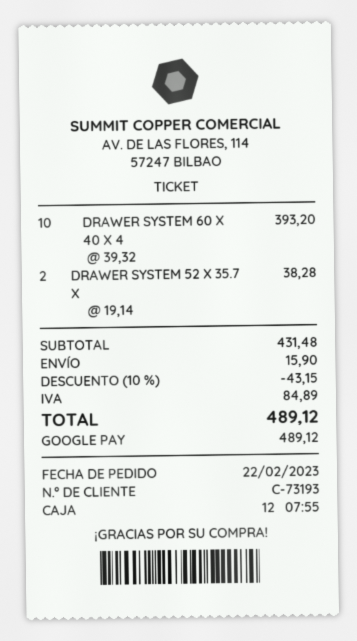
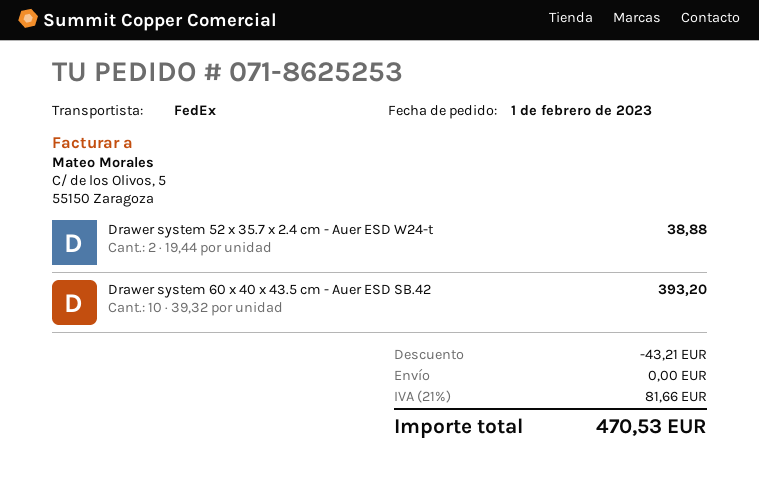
order date: 2023-02-22 -> 2023-02-01
DRAWER SYSTEM 52 X 35.7 X: 2 x 19.14 = 38.28 -> 2 x 19.44 = 38.88
discount: 43.15 -> 43.21
shipping: 15.90 -> 0.00
tax: 84.89 -> 81.66
total: 489.12 -> 470.53

